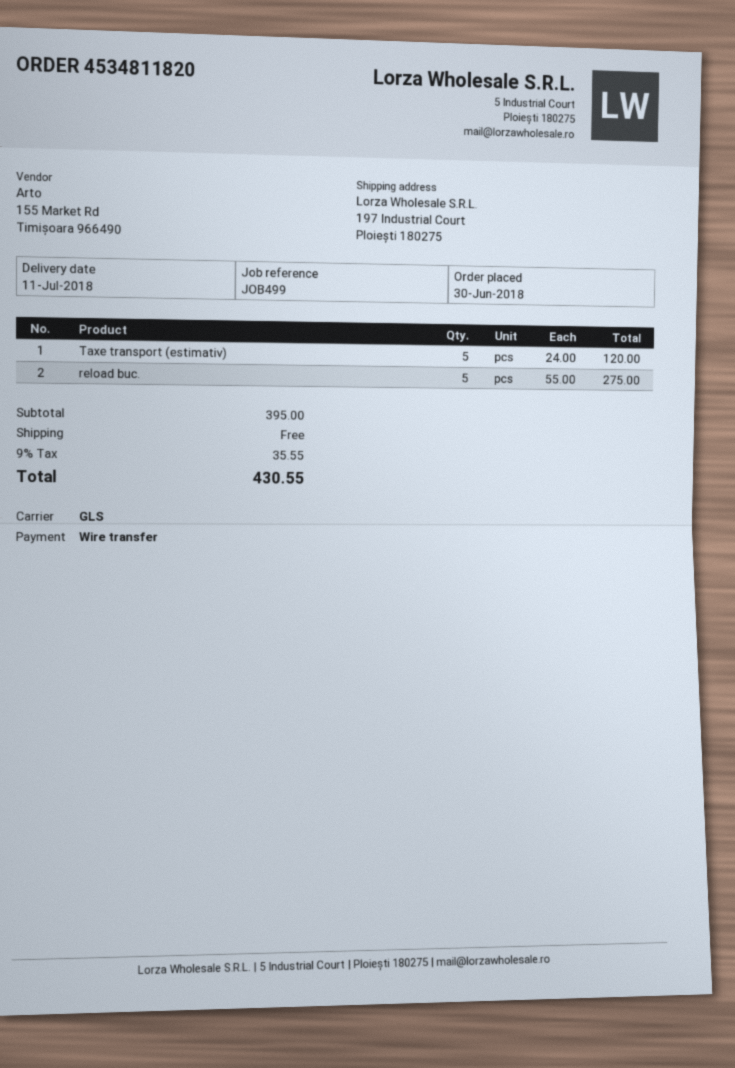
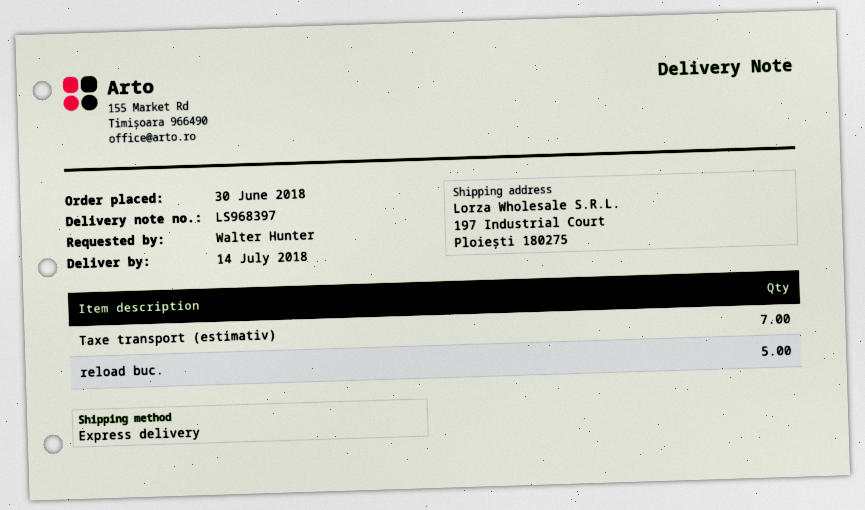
delivery date: 2018-07-11 -> 2018-07-14
shipping method: GLS -> express
Taxe transport (estimativ): 5 -> 7

